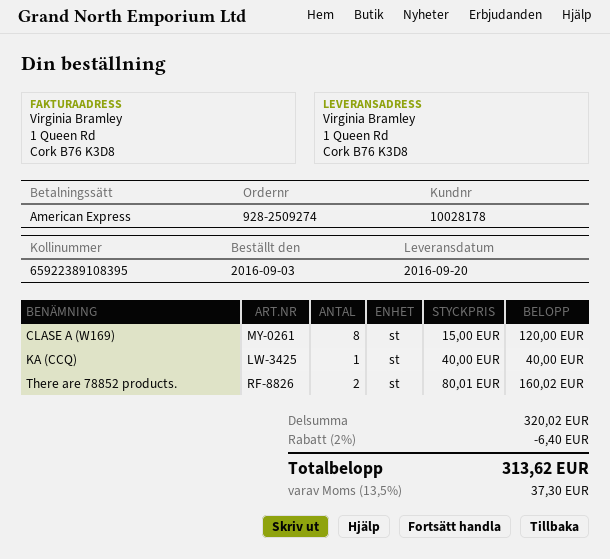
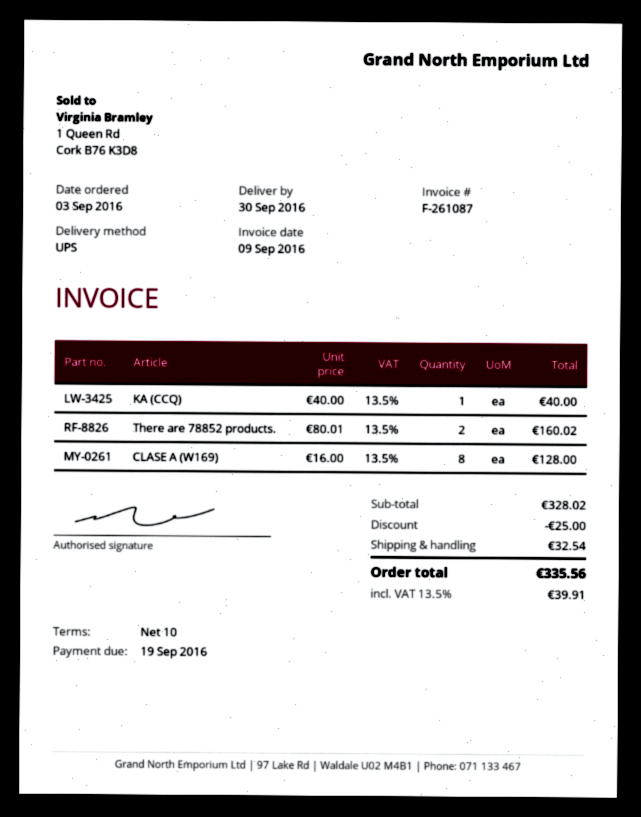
delivery date: 2016-09-20 -> 2016-09-30
CLASE A (W169): 8 x 15.00 = 120.00 -> 8 x 16.00 = 128.00
subtotal: 320.02 -> 328.02
discount: 6.40 -> 25.00
shipping: none -> 32.54
tax: 13.5% = 37.30 -> 13.5% = 39.91
total: 313.62 -> 335.56

